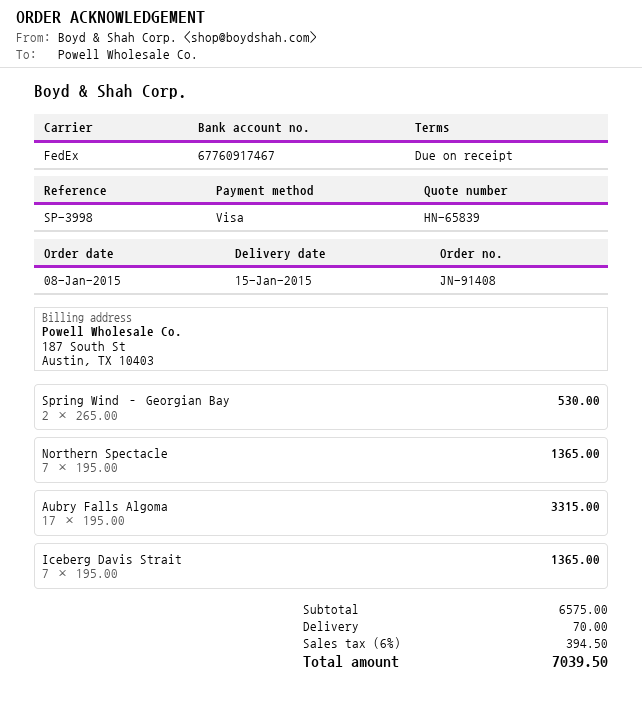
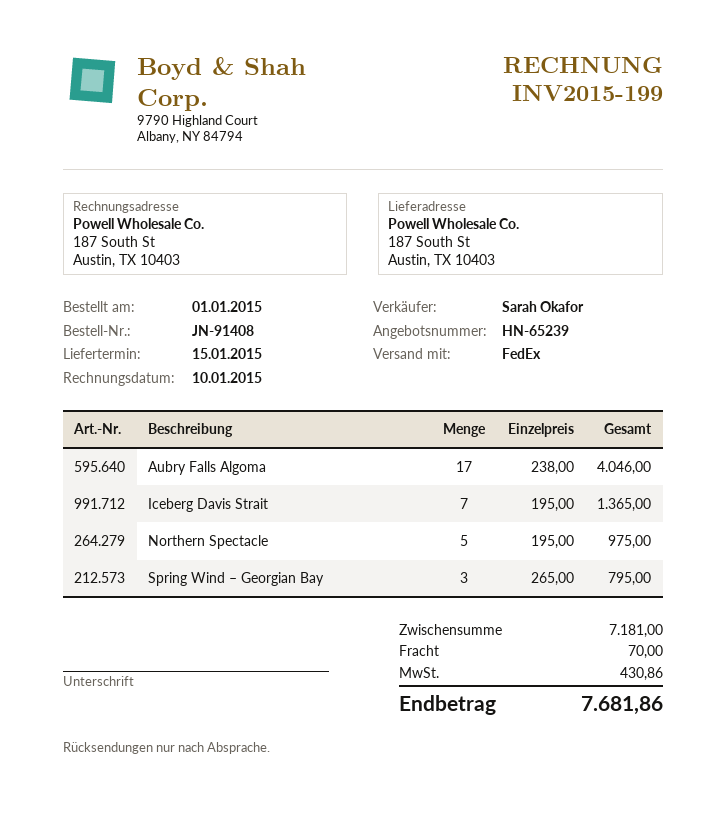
quote number: HN-65839 -> HN-65239
order date: 2015-01-08 -> 2015-01-01
Spring Wind – Georgian Bay: 2 x 265.00 = 530.00 -> 3 x 265.00 = 795.00
Northern Spectacle: 7 x 195.00 = 1365.00 -> 5 x 195.00 = 975.00
Aubry Falls Algoma: 17 x 195.00 = 3315.00 -> 17 x 238.00 = 4046.00
subtotal: 6575.00 -> 7181.00
tax: 394.50 -> 430.86
total: 7039.50 -> 7681.86

